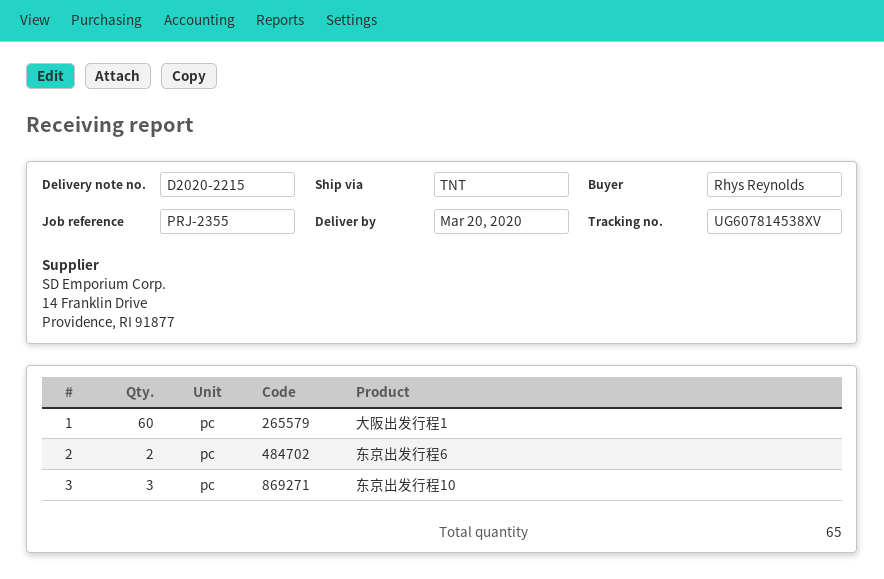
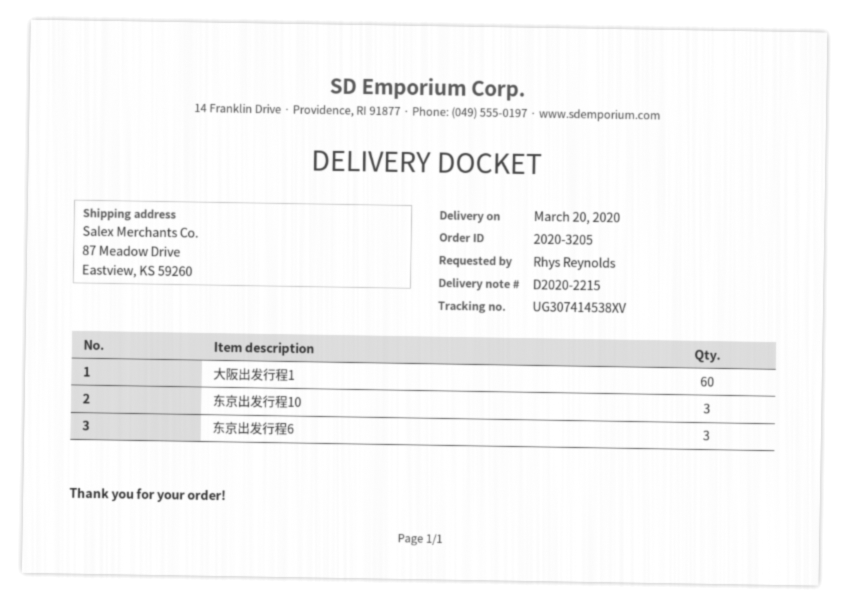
tracking number: UG607814538XV -> UG307414538XV
东京出发行程6: 2 -> 3

